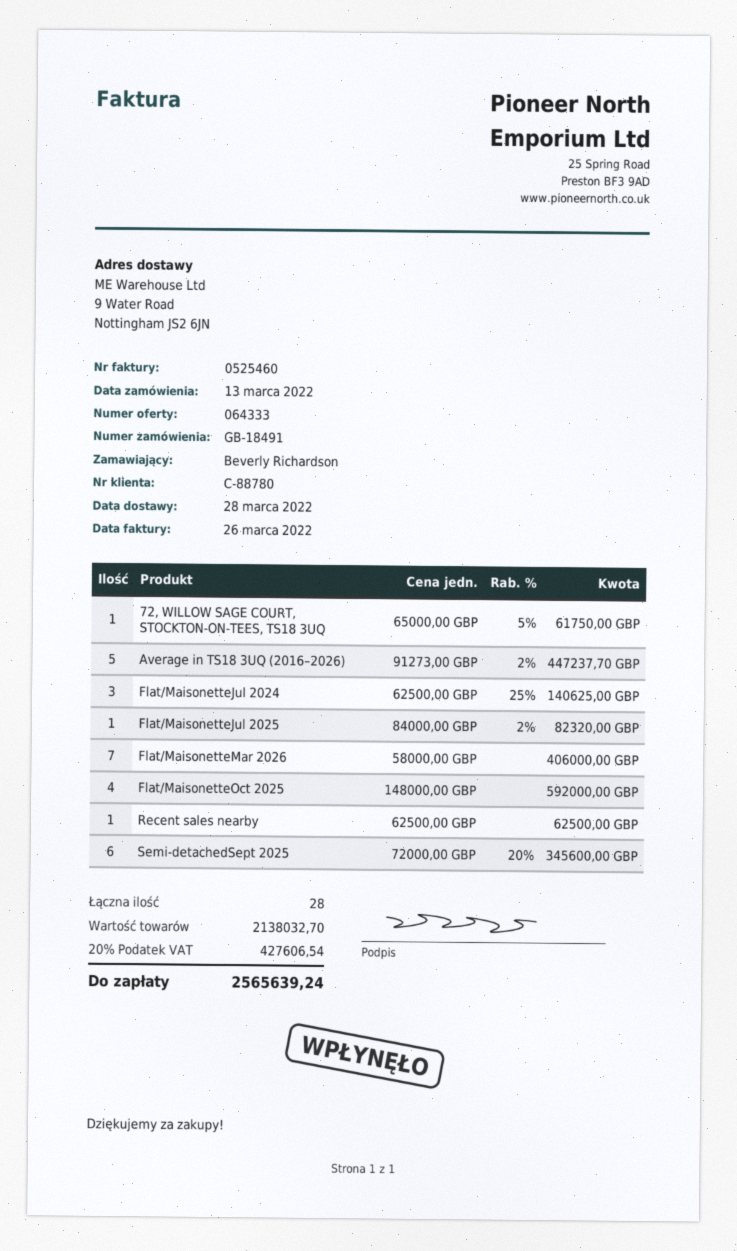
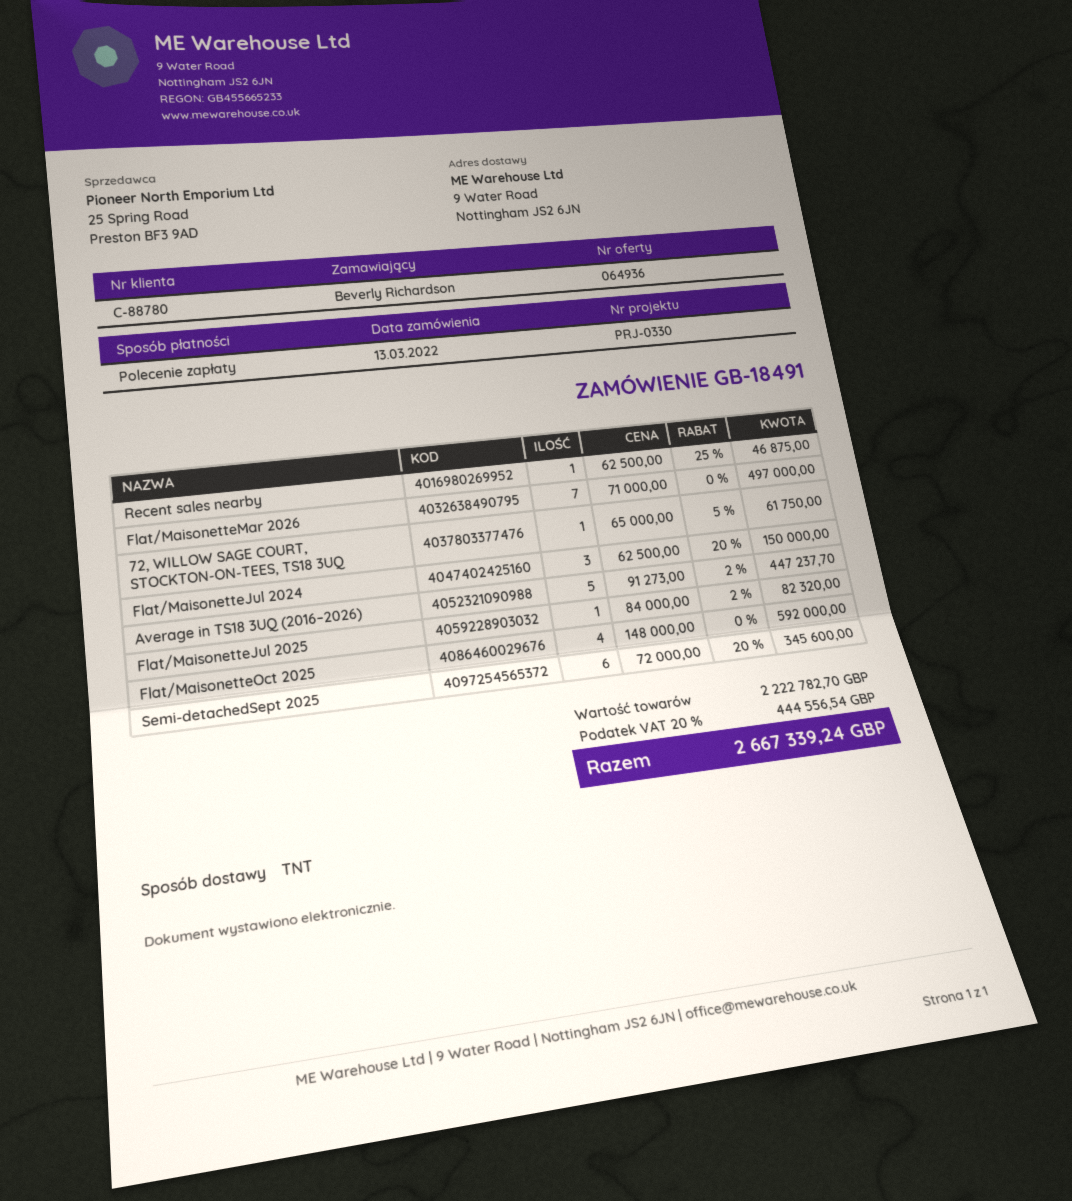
quote number: 064333 -> 064936
Flat/MaisonetteJul 2024: 3 x 62500.00 - 25% = 140625.00 -> 3 x 62500.00 - 20% = 150000.00
Flat/MaisonetteMar 2026: 7 x 58000.00 = 406000.00 -> 7 x 71000.00 = 497000.00
Recent sales nearby: 1 x 62500.00 = 62500.00 -> 1 x 62500.00 - 25% = 46875.00
subtotal: 2138032.70 -> 2222782.70
tax: 20% = 427606.54 -> 20% = 444556.54
total: 2565639.24 -> 2667339.24

